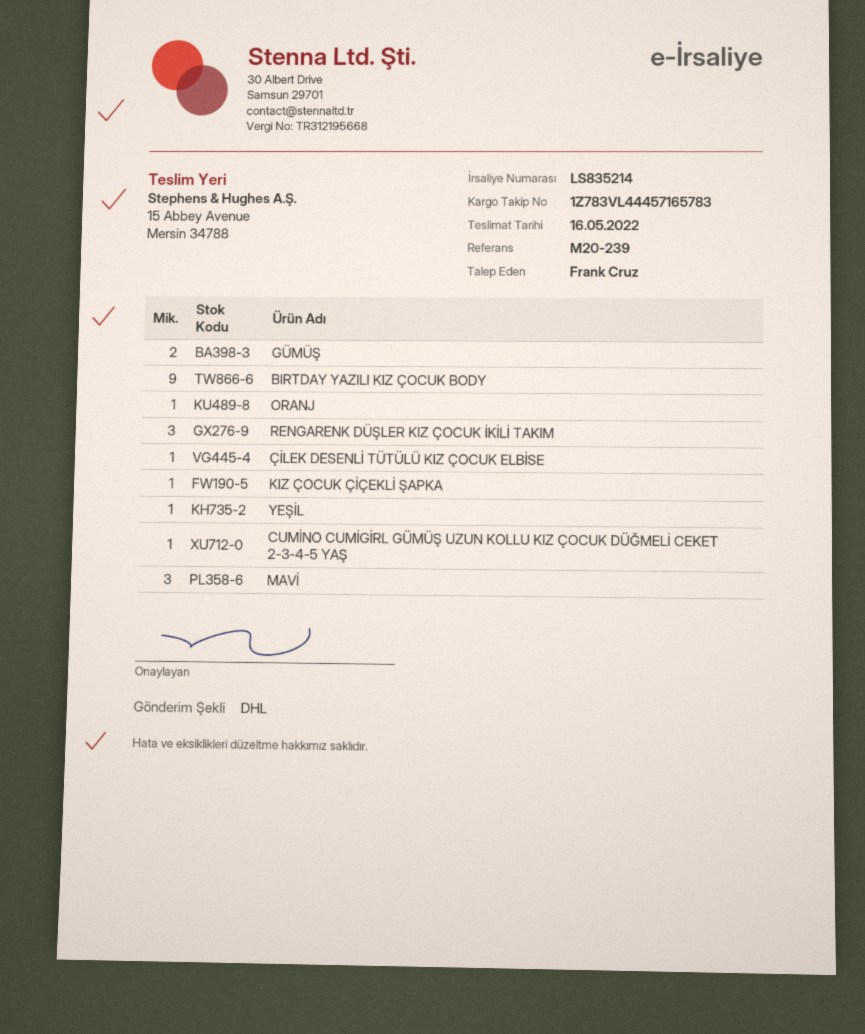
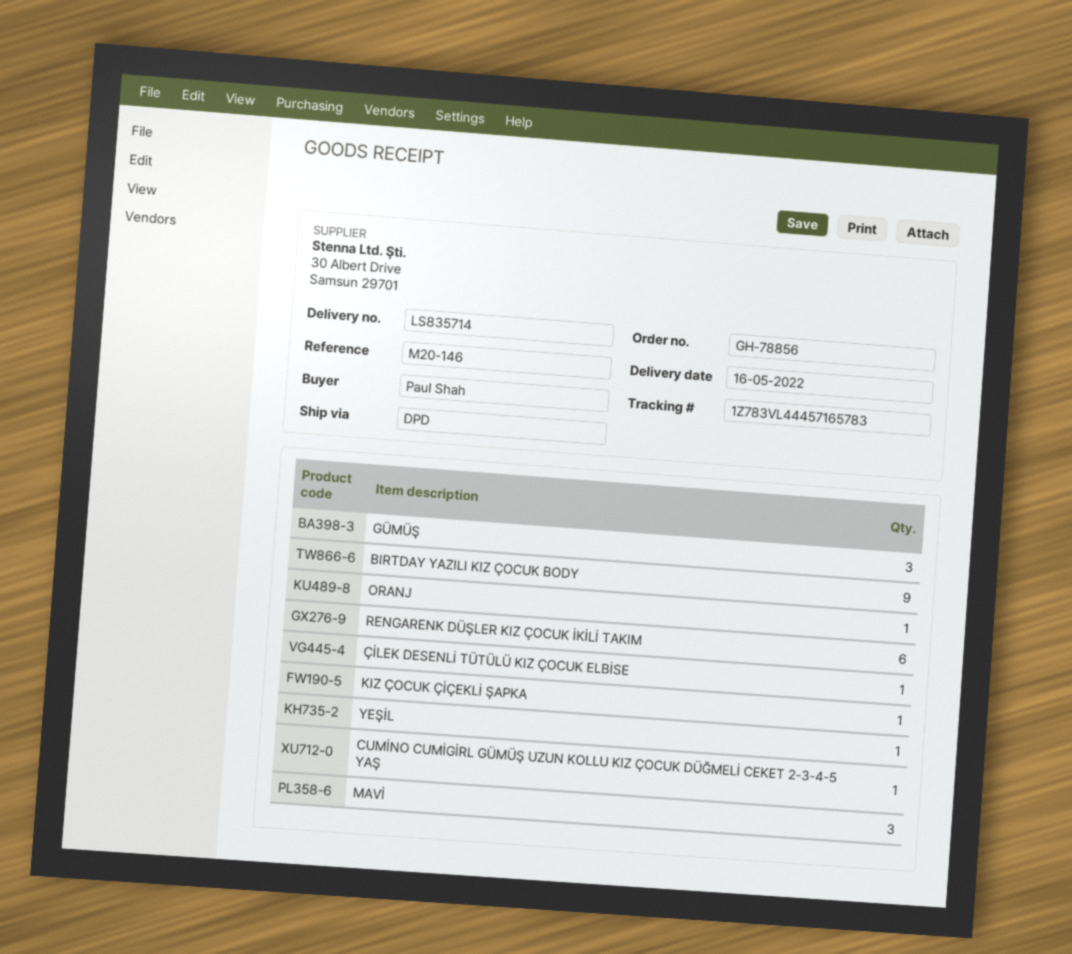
delivery note number: LS835214 -> LS835714
reference: M20-239 -> M20-146
ordered by: Frank Cruz -> Paul Shah
shipping method: DHL -> DPD
GÜMÜŞ: 2 -> 3
RENGARENK DÜŞLER KIZ ÇOCUK İKİLİ TAKIM: 3 -> 6

